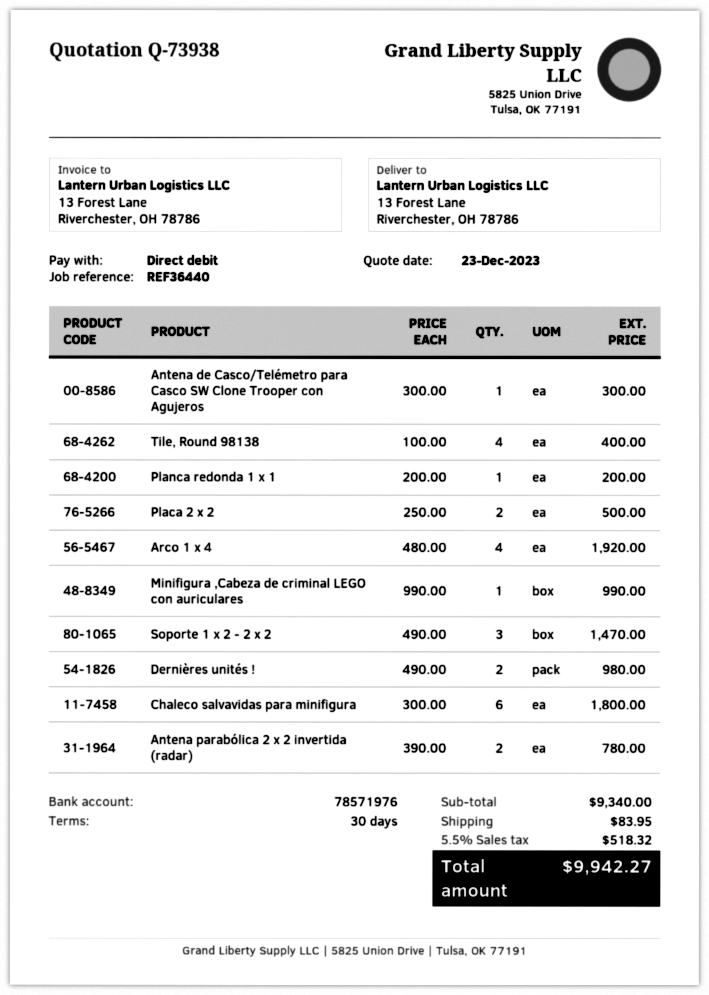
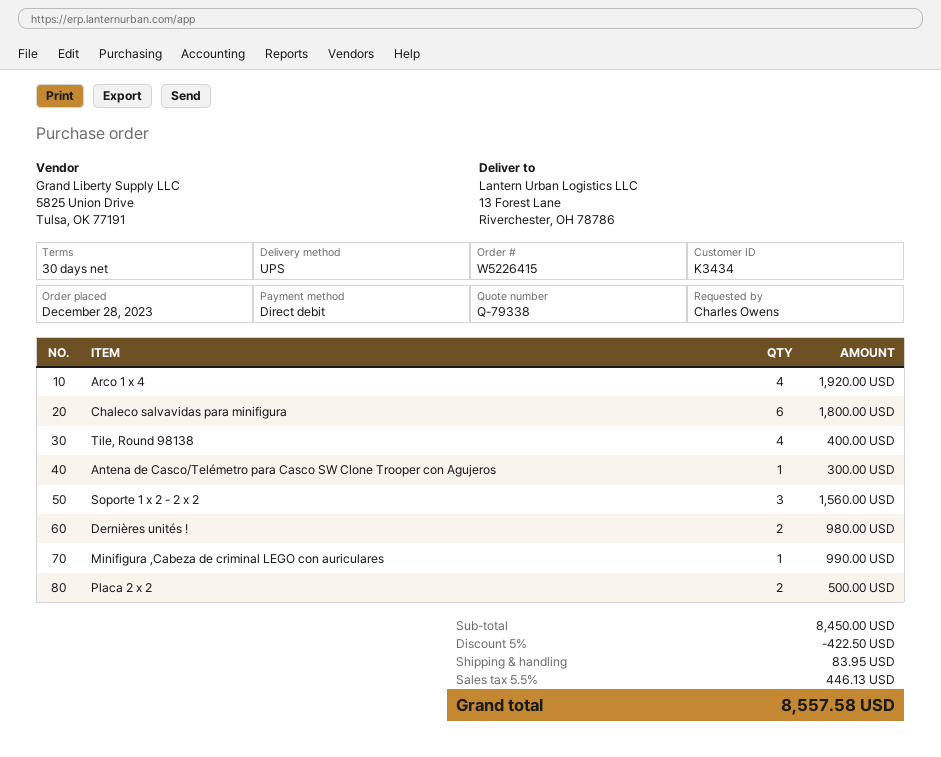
quote number: Q-73938 -> Q-79338
Planca redonda 1 x 1: 1 for 200.00 -> none
Soporte 1 x 2 - 2 x 2: 3 for 1470.00 -> 3 for 1560.00
Antena parabólica 2 x 2 invertida (radar): 2 for 780.00 -> none
subtotal: 9340.00 -> 8450.00
discount: none -> 5% = 422.50
tax: 5.5% = 518.32 -> 5.5% = 446.13
total: 9942.27 -> 8557.58

